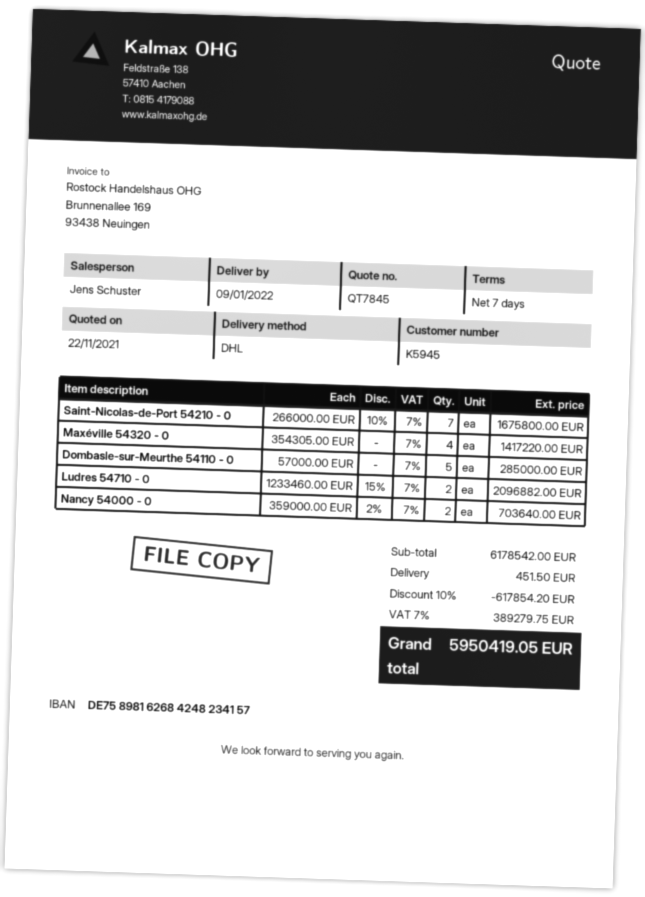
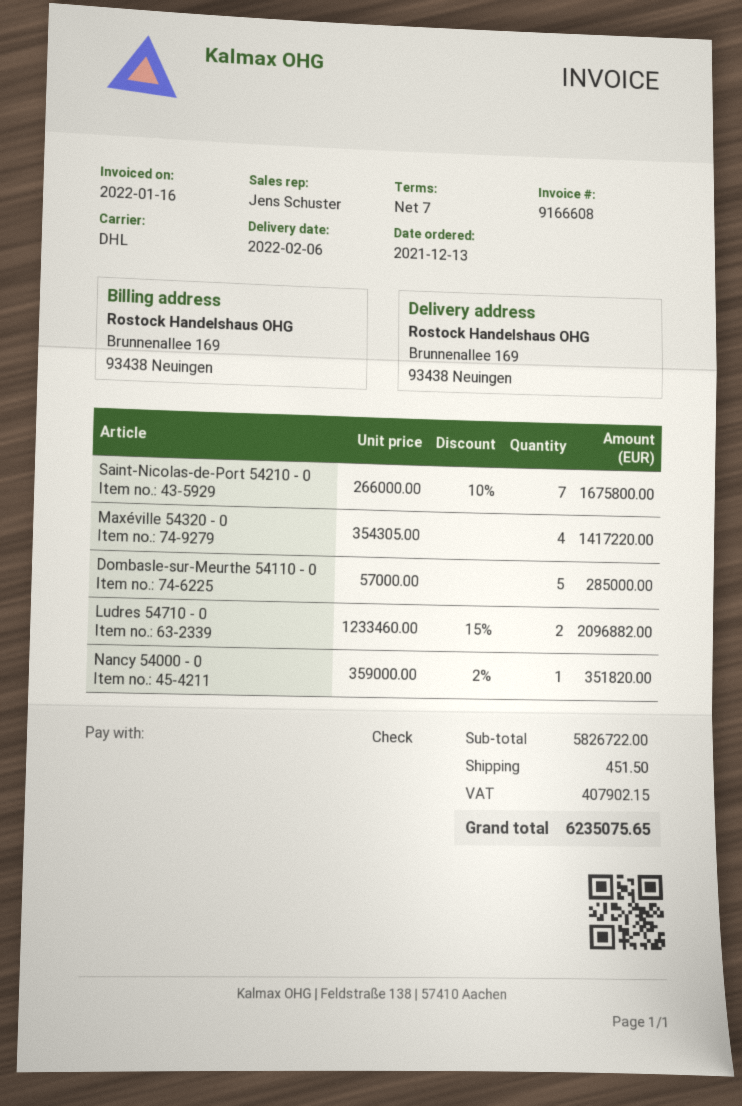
delivery date: 2022-01-09 -> 2022-02-06
Nancy 54000 - 0: 2 x 359000.00 - 2% = 703640.00 -> 1 x 359000.00 - 2% = 351820.00
subtotal: 6178542.00 -> 5826722.00
discount: 10% = 617854.20 -> none
tax: 389279.75 -> 407902.15
total: 5950419.05 -> 6235075.65

